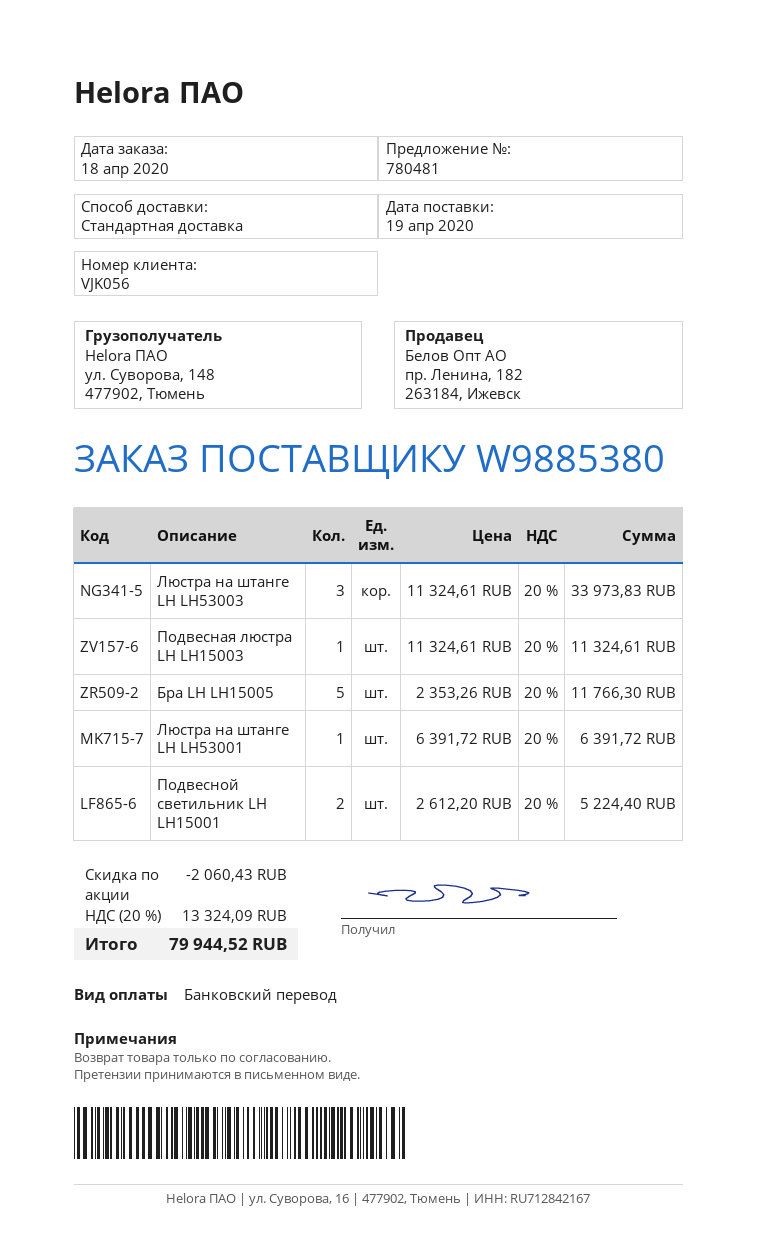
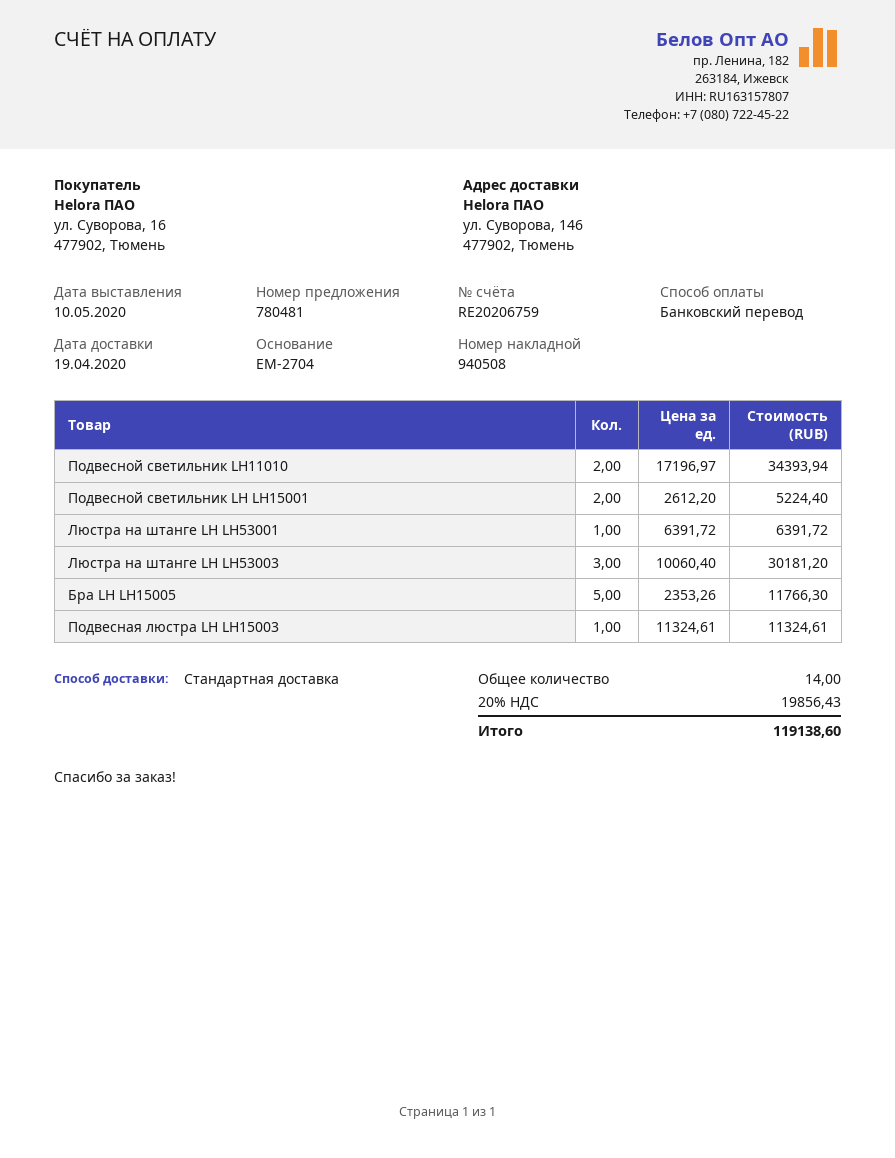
ship to: ул. Суворова, 148, 477902, Тюмень -> ул. Суворова, 146, 477902, Тюмень
Люстра на штанге LH LH53003: 3 x 11324.61 = 33973.83 -> 3 x 10060.40 = 30181.20
Подвесной светильник LH11010: none -> 2 x 17196.97 = 34393.94
discount: 2060.43 -> none
tax: 20% = 13324.09 -> 20% = 19856.43
total: 79944.52 -> 119138.60

